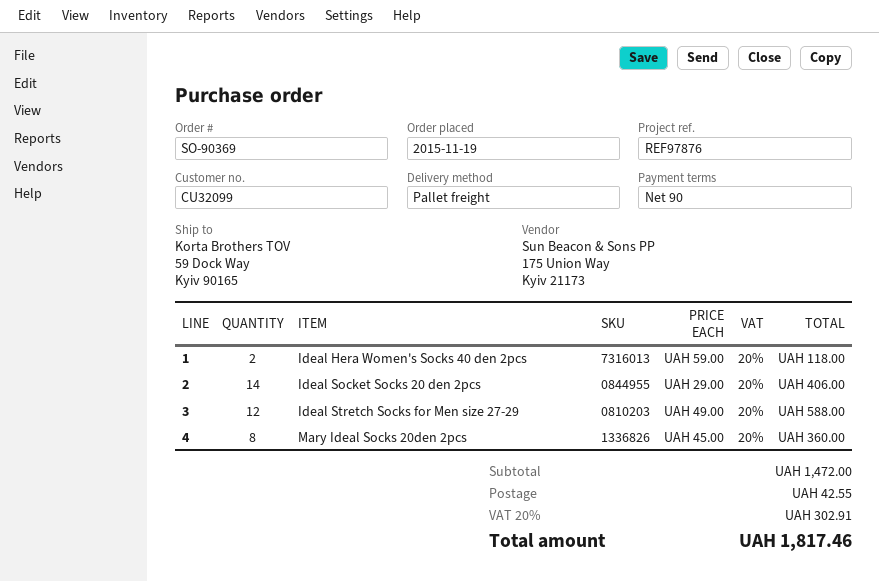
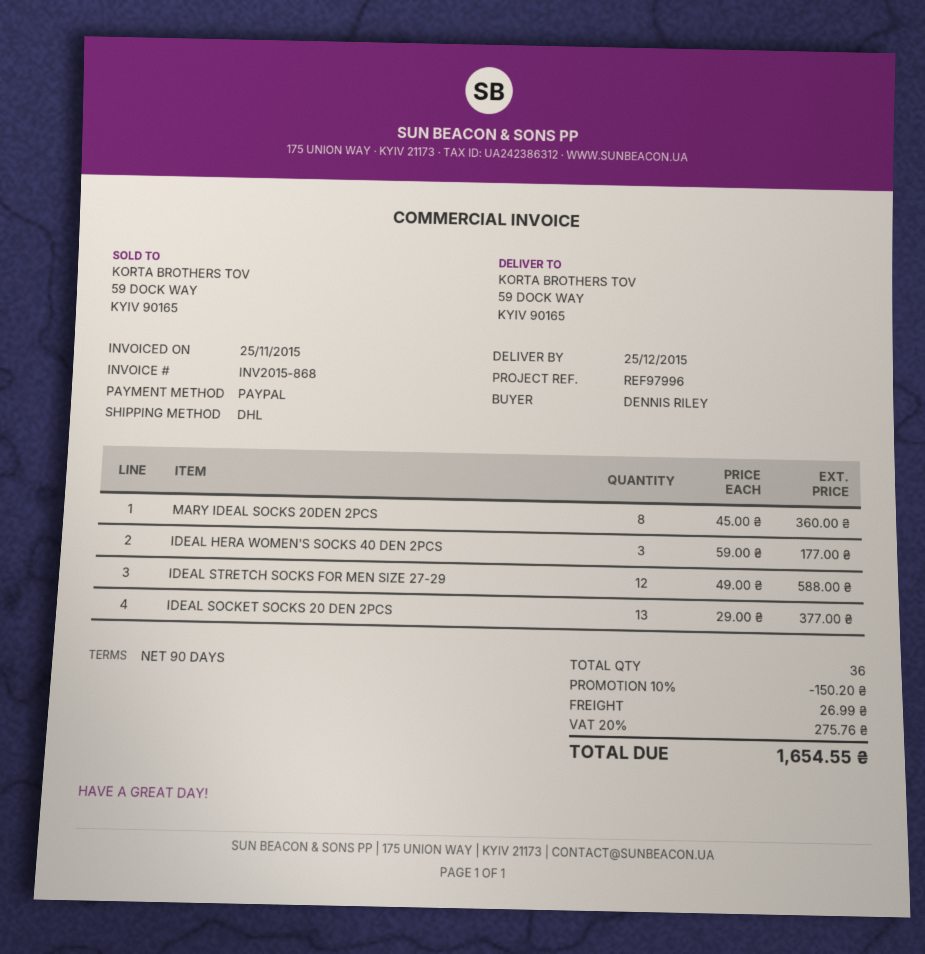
reference: REF97876 -> REF97996
shipping method: pallet freight -> DHL
Ideal Hera Women's Socks 40 den 2pcs: 2 x 59.00 = 118.00 -> 3 x 59.00 = 177.00
Ideal Socket Socks 20 den 2pcs: 14 x 29.00 = 406.00 -> 13 x 29.00 = 377.00
discount: none -> 10% = 150.20
shipping: 42.55 -> 26.99
tax: 20% = 302.91 -> 20% = 275.76
total: 1817.46 -> 1654.55

